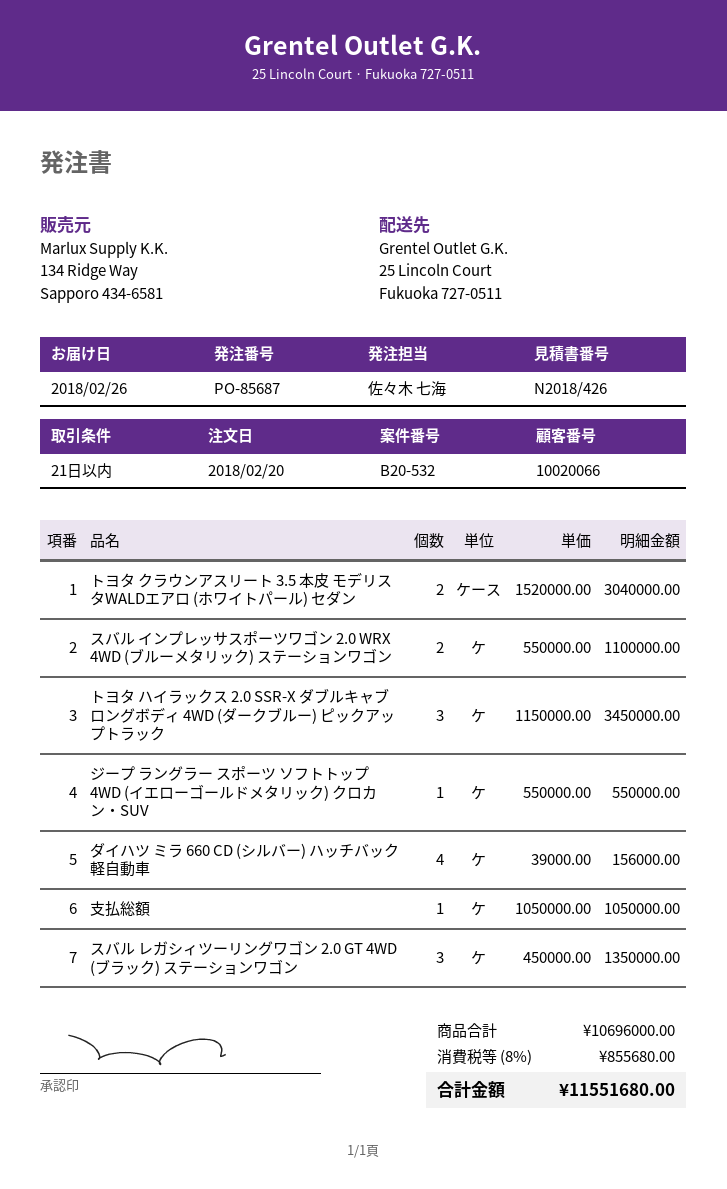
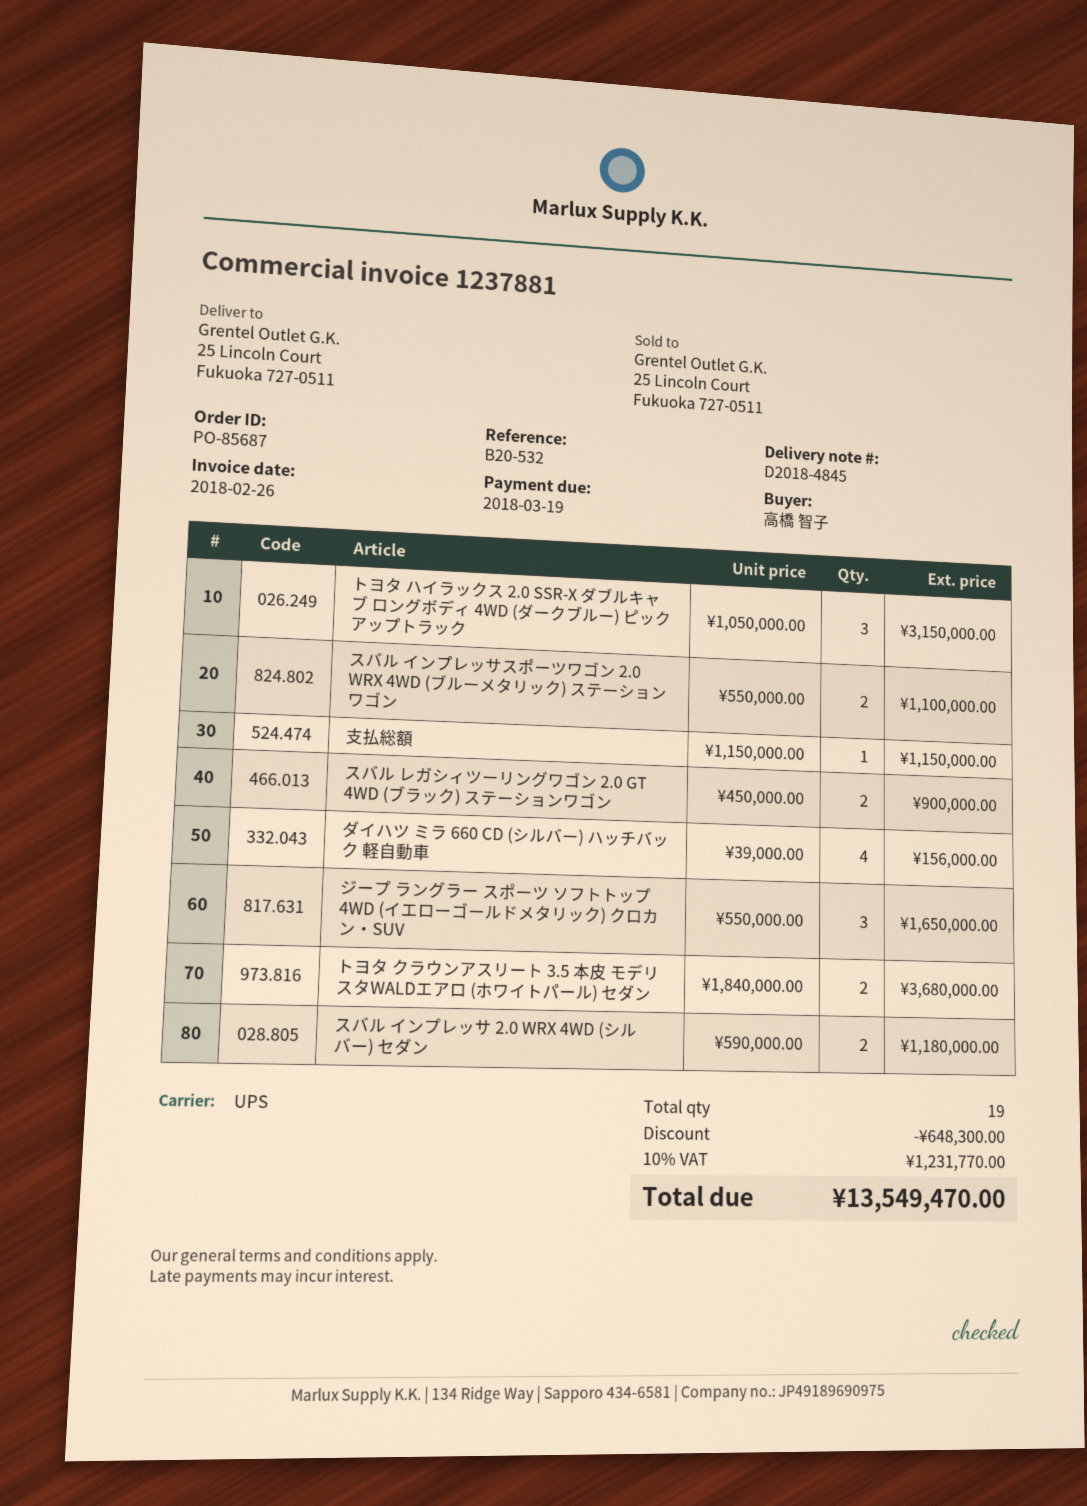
ordered by: 佐々木 七海 -> 高橋 智子
トヨタ クラウンアスリート 3.5 本皮 モデリスタWALDエアロ (ホワイトパール) セダン: 2 x 1520000.00 = 3040000.00 -> 2 x 1840000.00 = 3680000.00
トヨタ ハイラックス 2.0 SSR-X ダブルキャブ ロングボディ 4WD (ダークブルー) ピックアップトラック: 3 x 1150000.00 = 3450000.00 -> 3 x 1050000.00 = 3150000.00
ジープ ラングラー スポーツ ソフトトップ 4WD (イエローゴールドメタリック) クロカン・SUV: 1 x 550000.00 = 550000.00 -> 3 x 550000.00 = 1650000.00
支払総額: 1 x 1050000.00 = 1050000.00 -> 1 x 1150000.00 = 1150000.00
スバル レガシィツーリングワゴン 2.0 GT 4WD (ブラック) ステーションワゴン: 3 x 450000.00 = 1350000.00 -> 2 x 450000.00 = 900000.00
スバル インプレッサ 2.0 WRX 4WD (シルバー) セダン: none -> 2 x 590000.00 = 1180000.00
discount: none -> 648300.00
tax: 8% = 855680.00 -> 10% = 1231770.00
total: 11551680.00 -> 13549470.00

